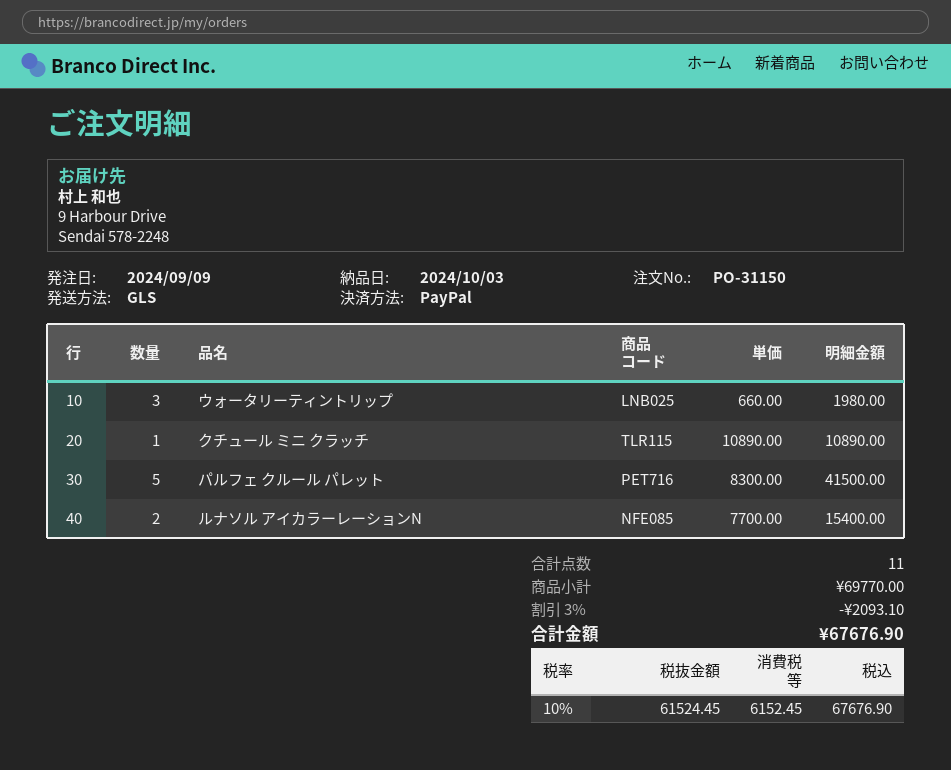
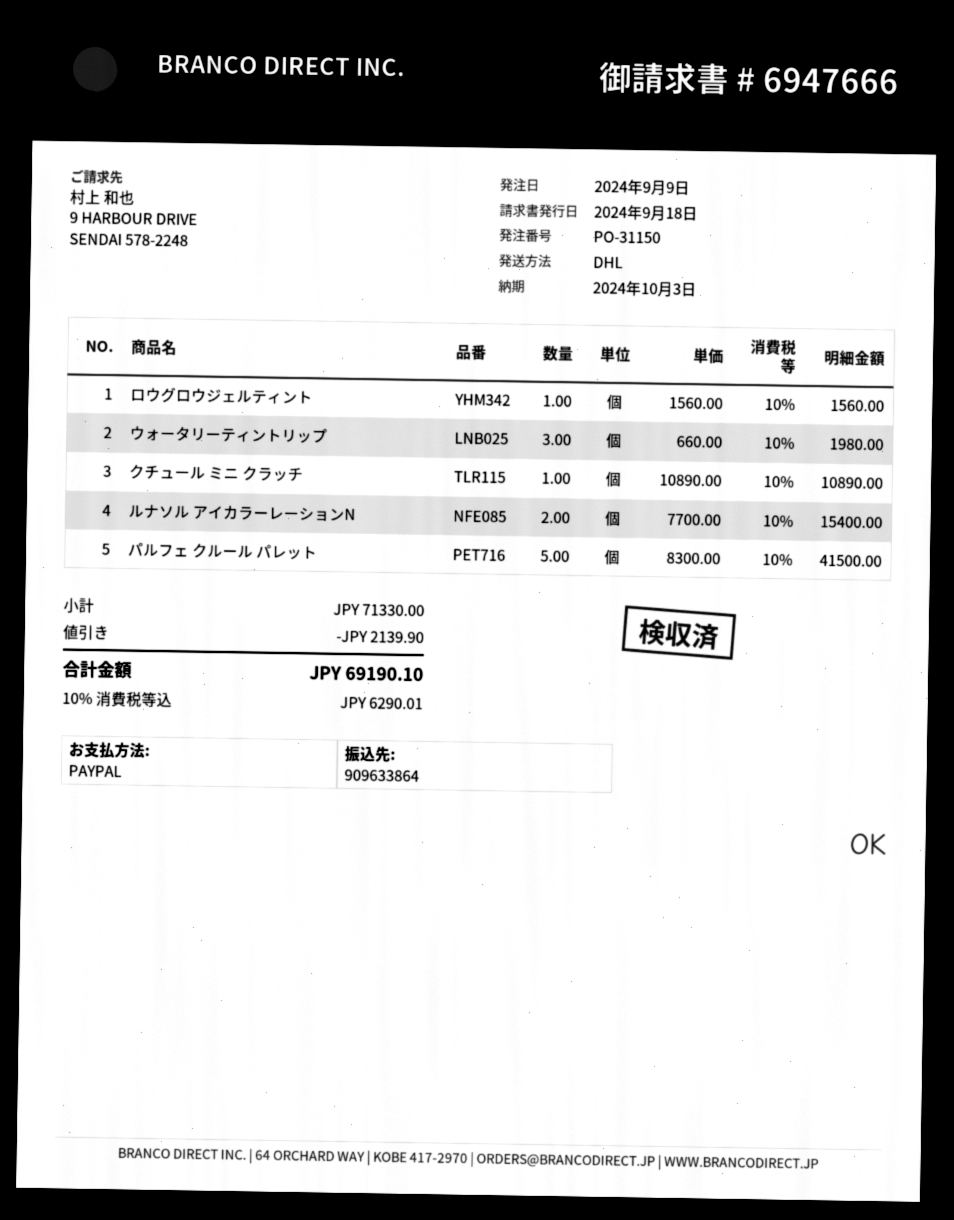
shipping method: GLS -> DHL
ロウグロウジェルティント: none -> 1 x 1560.00 = 1560.00
subtotal: 69770.00 -> 71330.00
discount: 2093.10 -> 2139.90
tax: 10% = 6152.45 -> 10% = 6290.01
total: 67676.90 -> 69190.10

